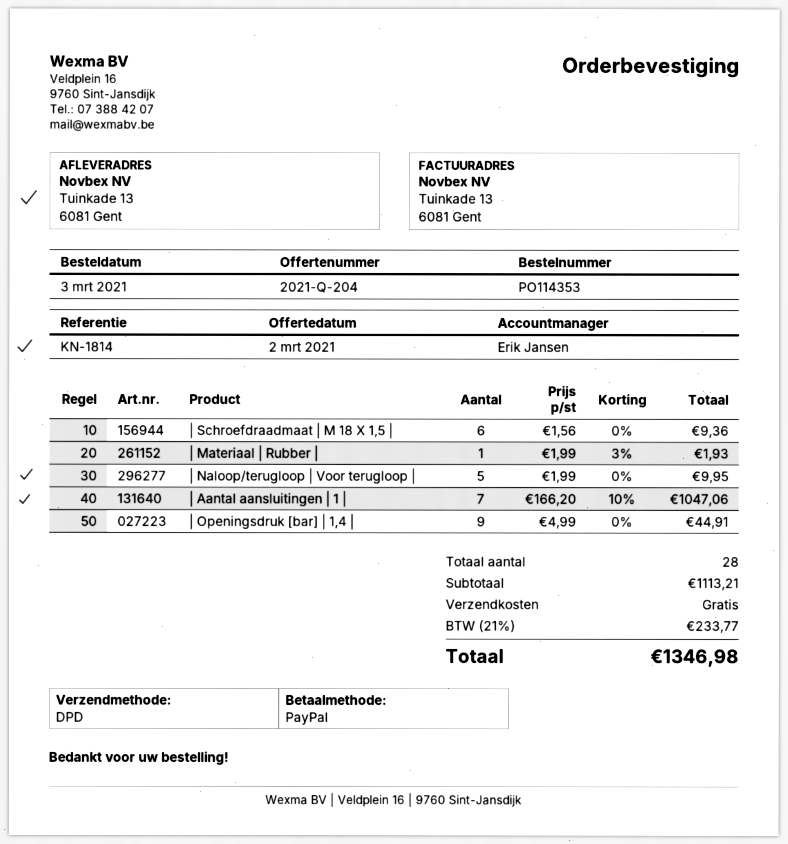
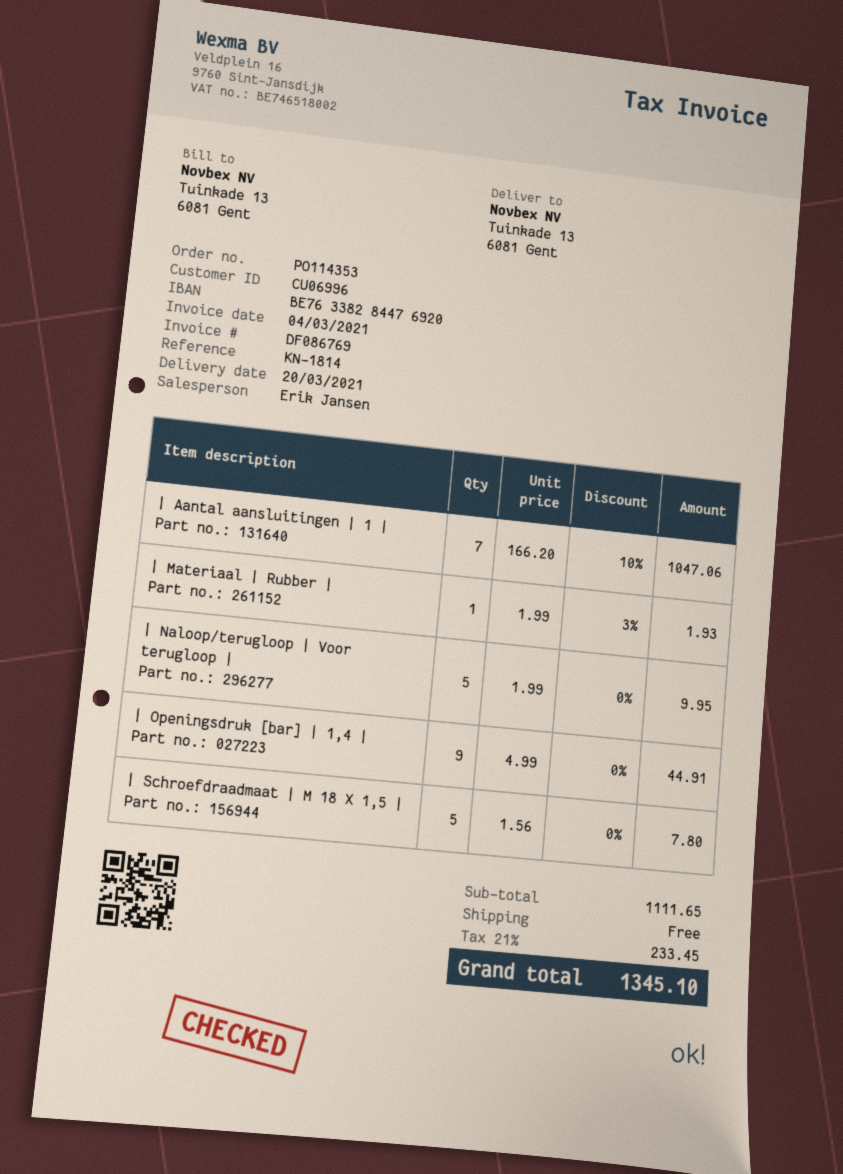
| Schroefdraadmaat | M 18 X 1,5 |: 6 x 1.56 = 9.36 -> 5 x 1.56 = 7.80
subtotal: 1113.21 -> 1111.65
tax: 21% = 233.77 -> 21% = 233.45
total: 1346.98 -> 1345.10

